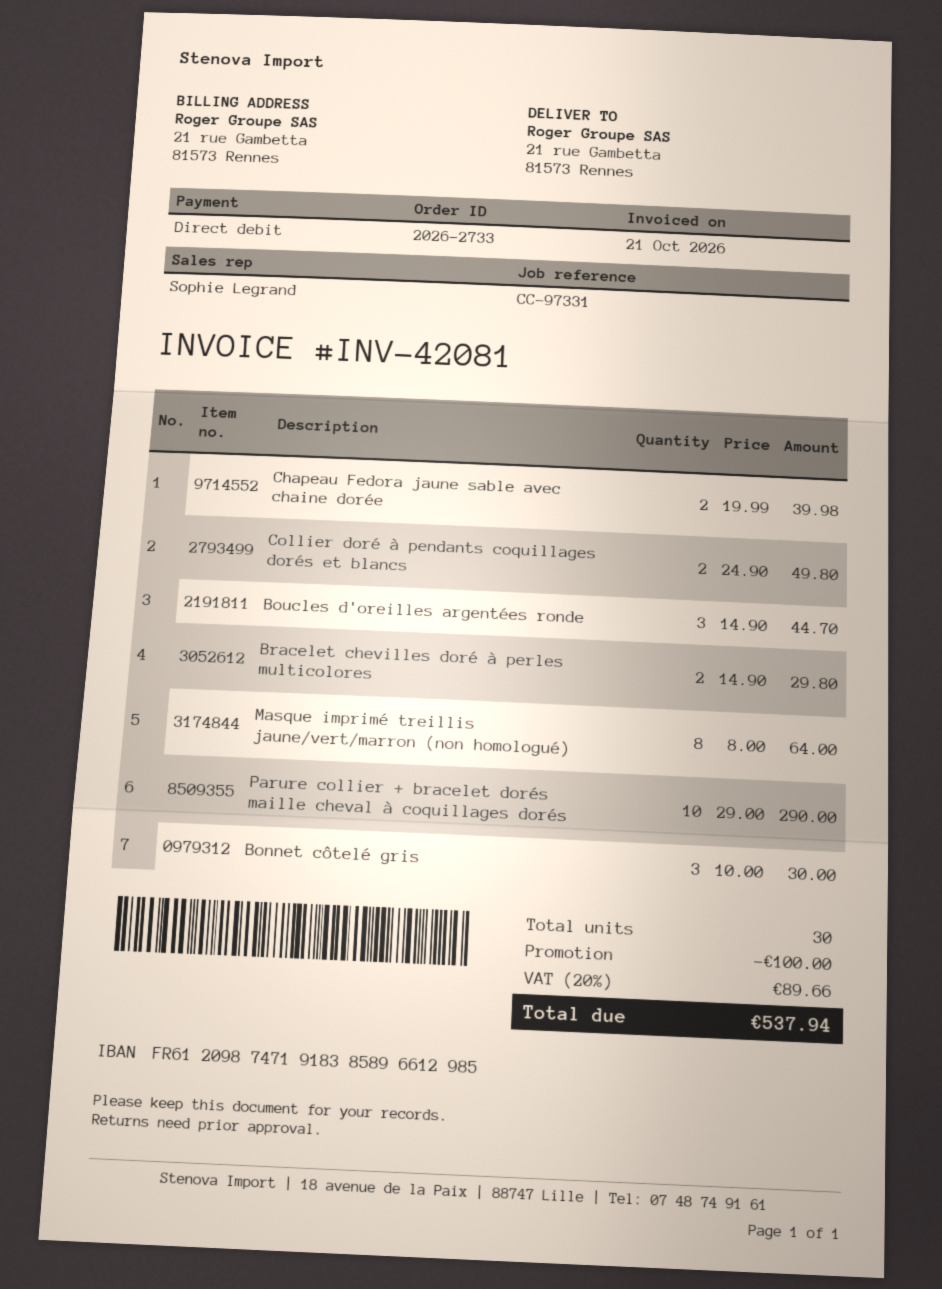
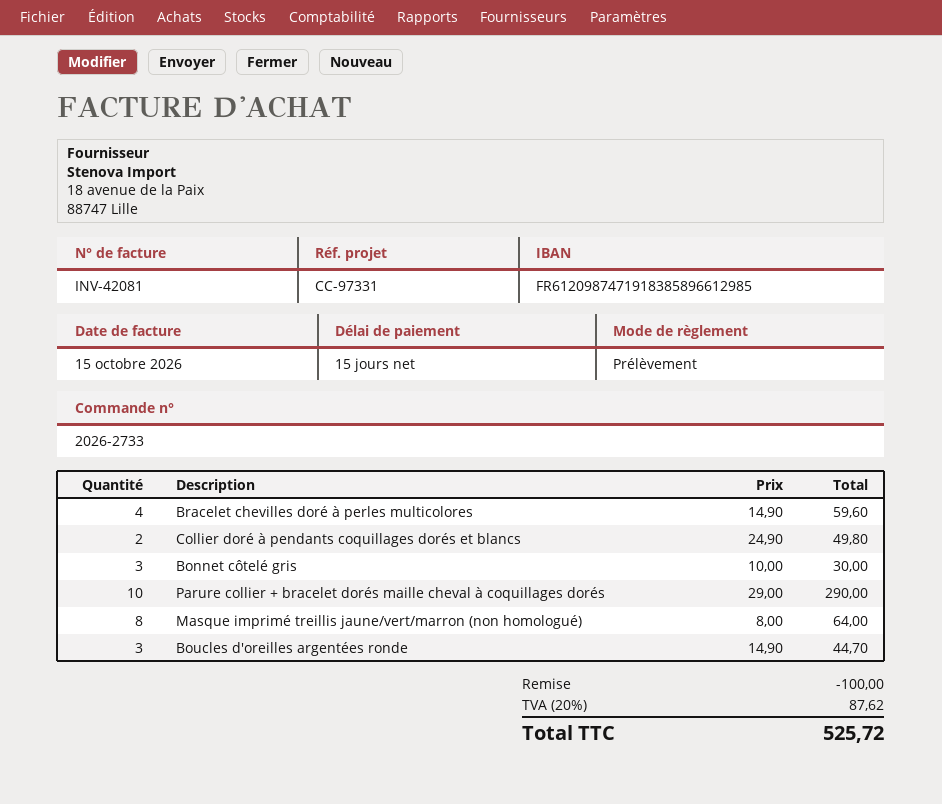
invoice date: 2026-10-21 -> 2026-10-15
Chapeau Fedora jaune sable avec chaine dorée: 2 x 19.99 = 39.98 -> none
Bracelet chevilles doré à perles multicolores: 2 x 14.90 = 29.80 -> 4 x 14.90 = 59.60
tax: 20% = 89.66 -> 20% = 87.62
total: 537.94 -> 525.72

